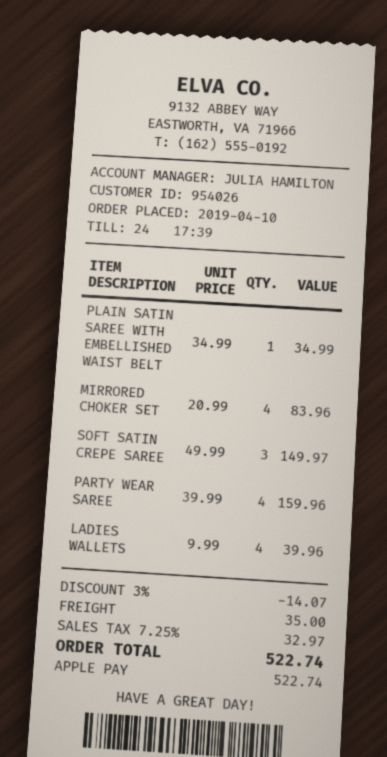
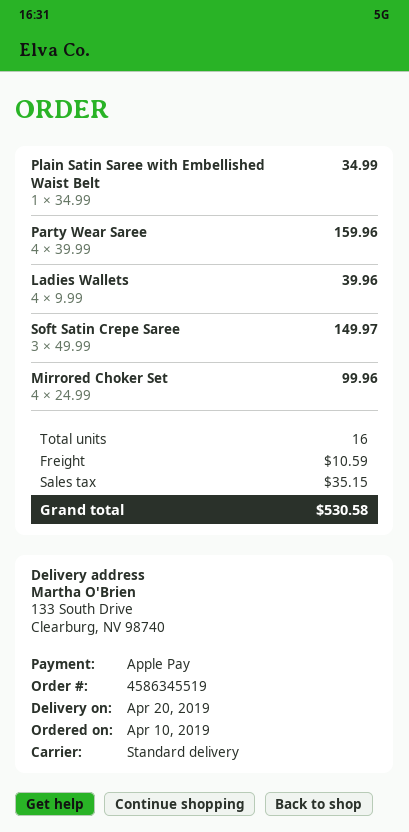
MIRRORED CHOKER SET: 4 x 20.99 = 83.96 -> 4 x 24.99 = 99.96
discount: 3% = 14.07 -> none
shipping: 35.00 -> 10.59
tax: 32.97 -> 35.15
total: 522.74 -> 530.58

